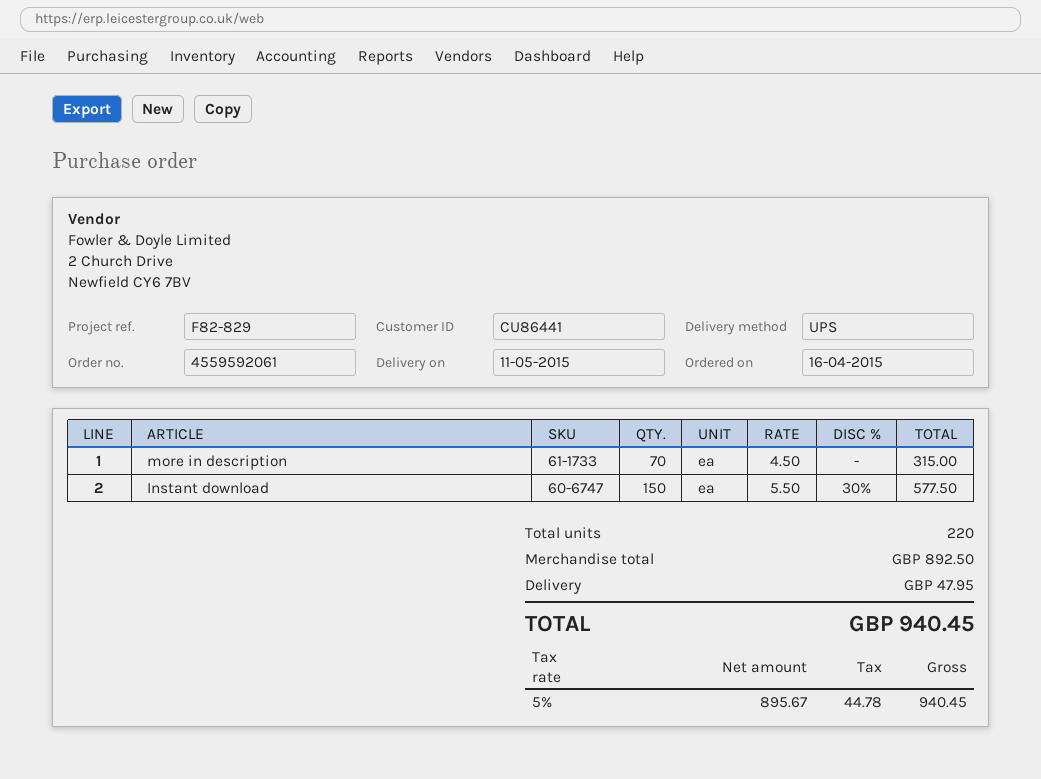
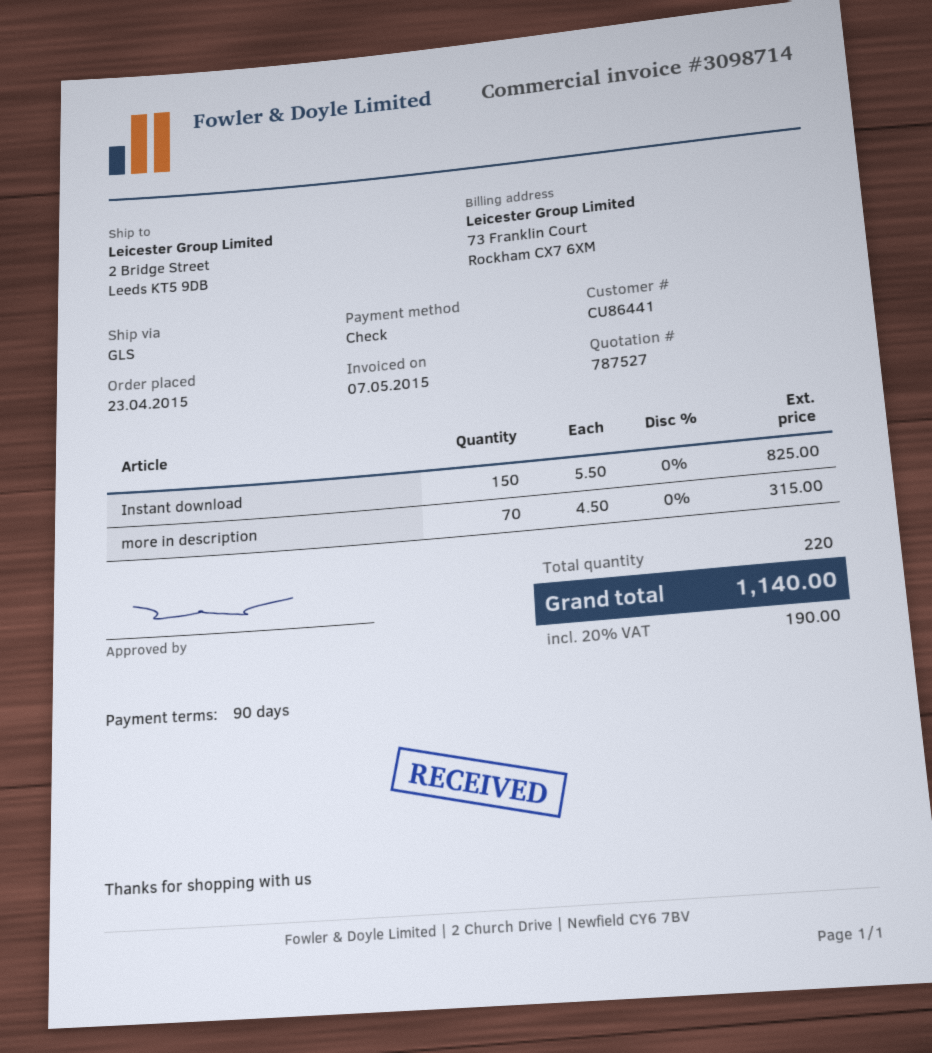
order date: 2015-04-16 -> 2015-04-23
shipping method: UPS -> GLS
Instant download: 150 x 5.50 - 30% = 577.50 -> 150 x 5.50 = 825.00
shipping: 47.95 -> none
tax: 5% = 44.78 -> 20% = 190.00
total: 940.45 -> 1140.00

